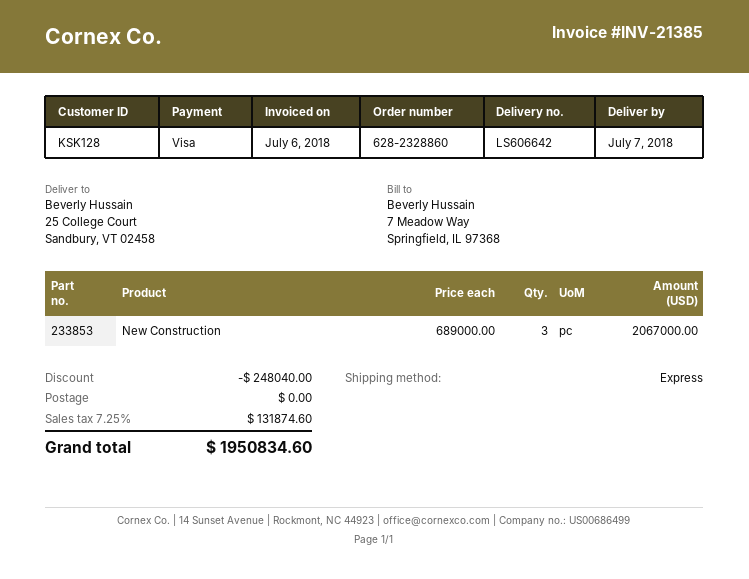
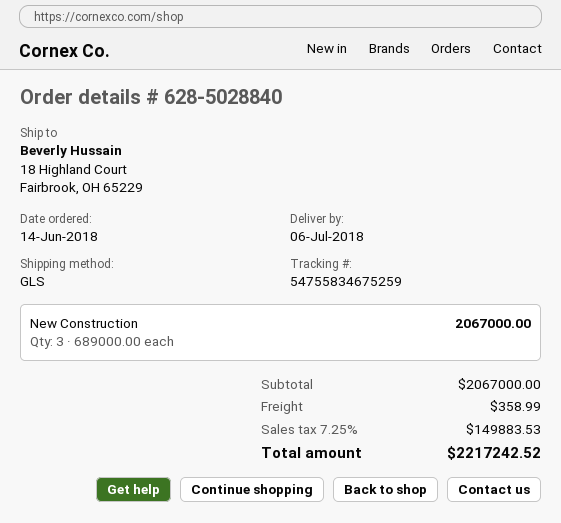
order number: 628-2328860 -> 628-5028840
delivery date: 2018-07-07 -> 2018-07-06
shipping method: express -> GLS
ship to: 25 College Court, Sandbury, VT 02458 -> 18 Highland Court, Fairbrook, OH 65229
discount: 248040.00 -> none
shipping: 0.00 -> 358.99
tax: 7.25% = 131874.60 -> 7.25% = 149883.53
total: 1950834.60 -> 2217242.52

